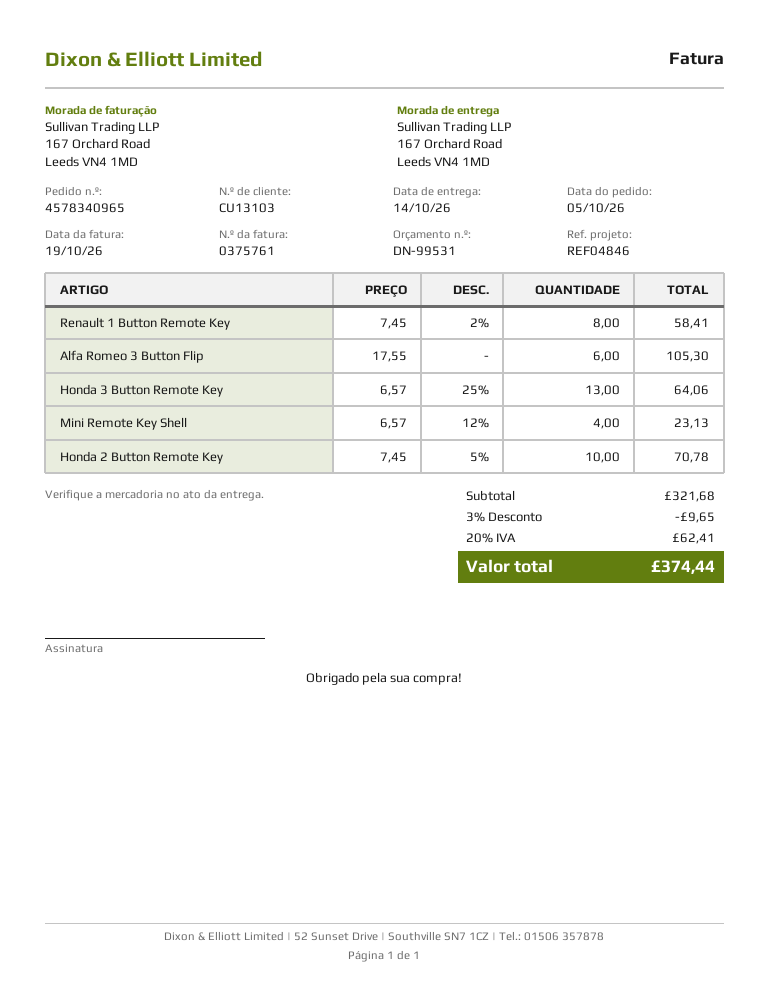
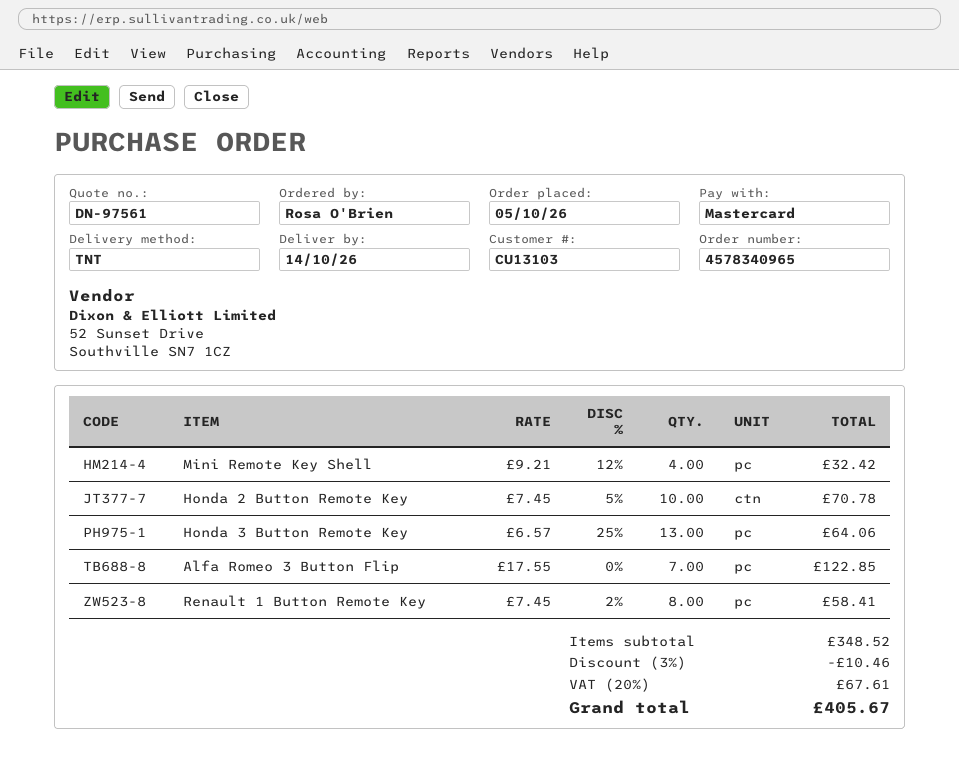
quote number: DN-99531 -> DN-97561
Alfa Romeo 3 Button Flip: 6 x 17.55 = 105.30 -> 7 x 17.55 = 122.85
Mini Remote Key Shell: 4 x 6.57 - 12% = 23.13 -> 4 x 9.21 - 12% = 32.42
subtotal: 321.68 -> 348.52
discount: 3% = 9.65 -> 3% = 10.46
tax: 20% = 62.41 -> 20% = 67.61
total: 374.44 -> 405.67

